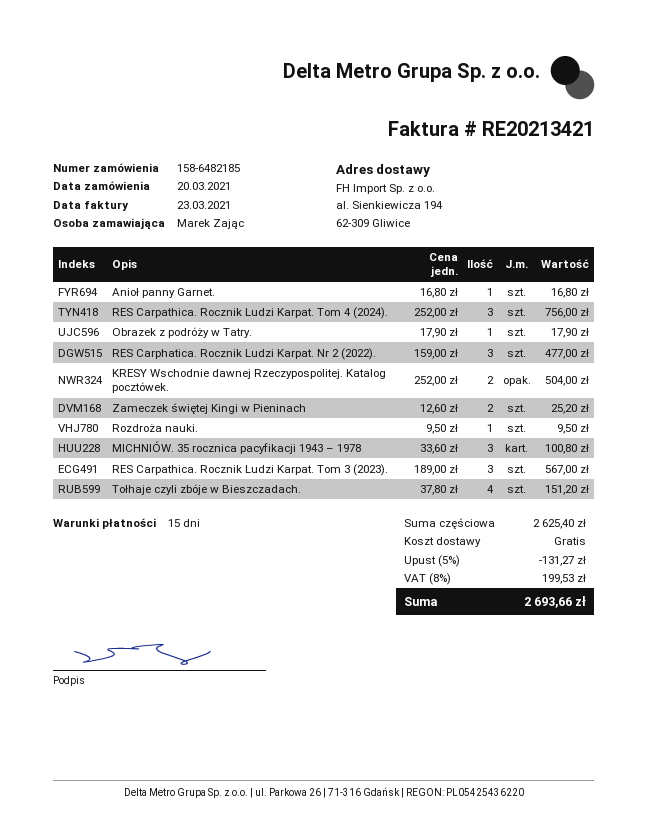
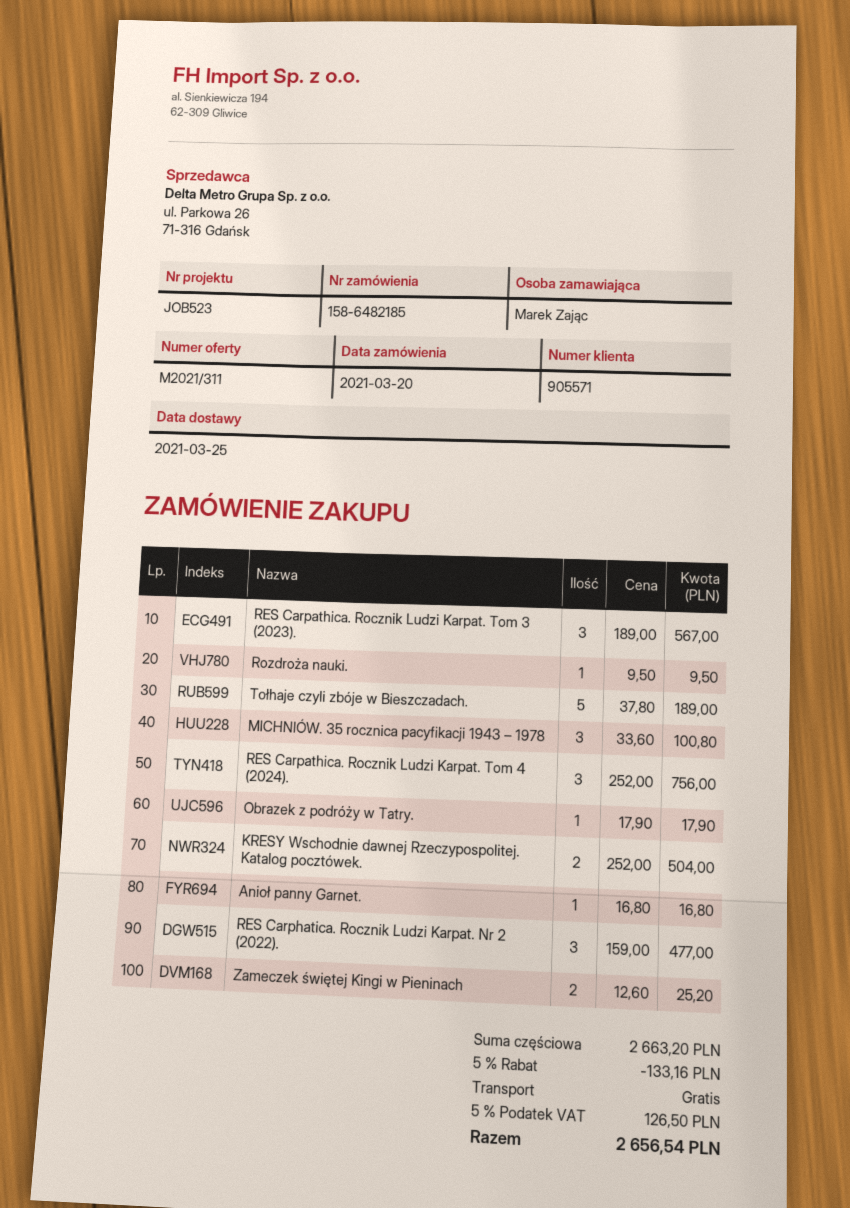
Tołhaje czyli zbóje w Bieszczadach.: 4 x 37.80 = 151.20 -> 5 x 37.80 = 189.00
subtotal: 2625.40 -> 2663.20
discount: 5% = 131.27 -> 5% = 133.16
tax: 8% = 199.53 -> 5% = 126.50
total: 2693.66 -> 2656.54

